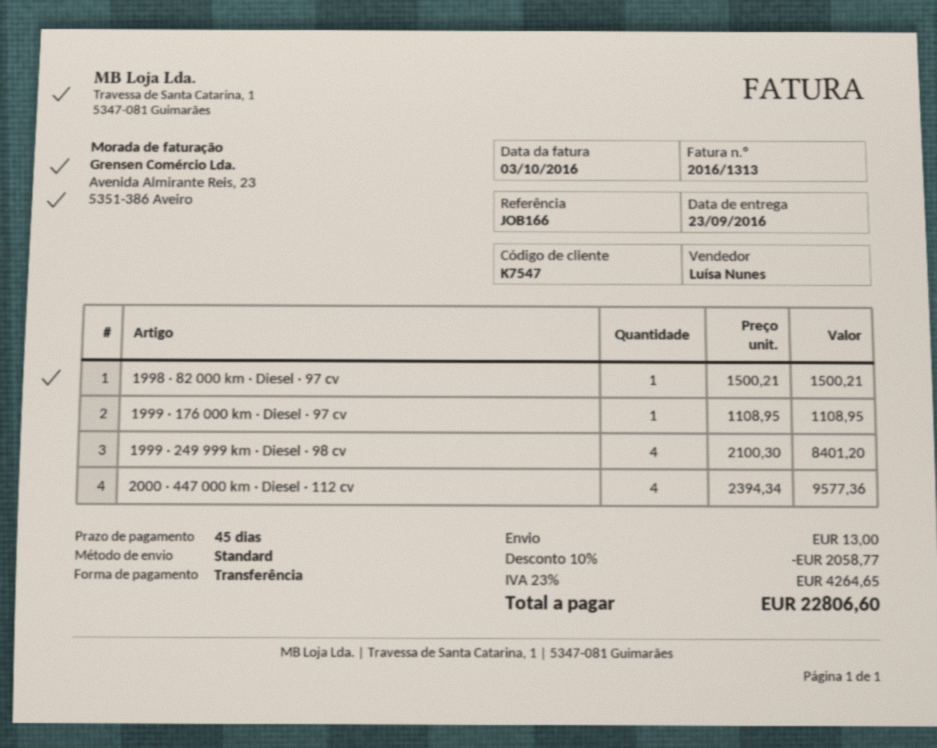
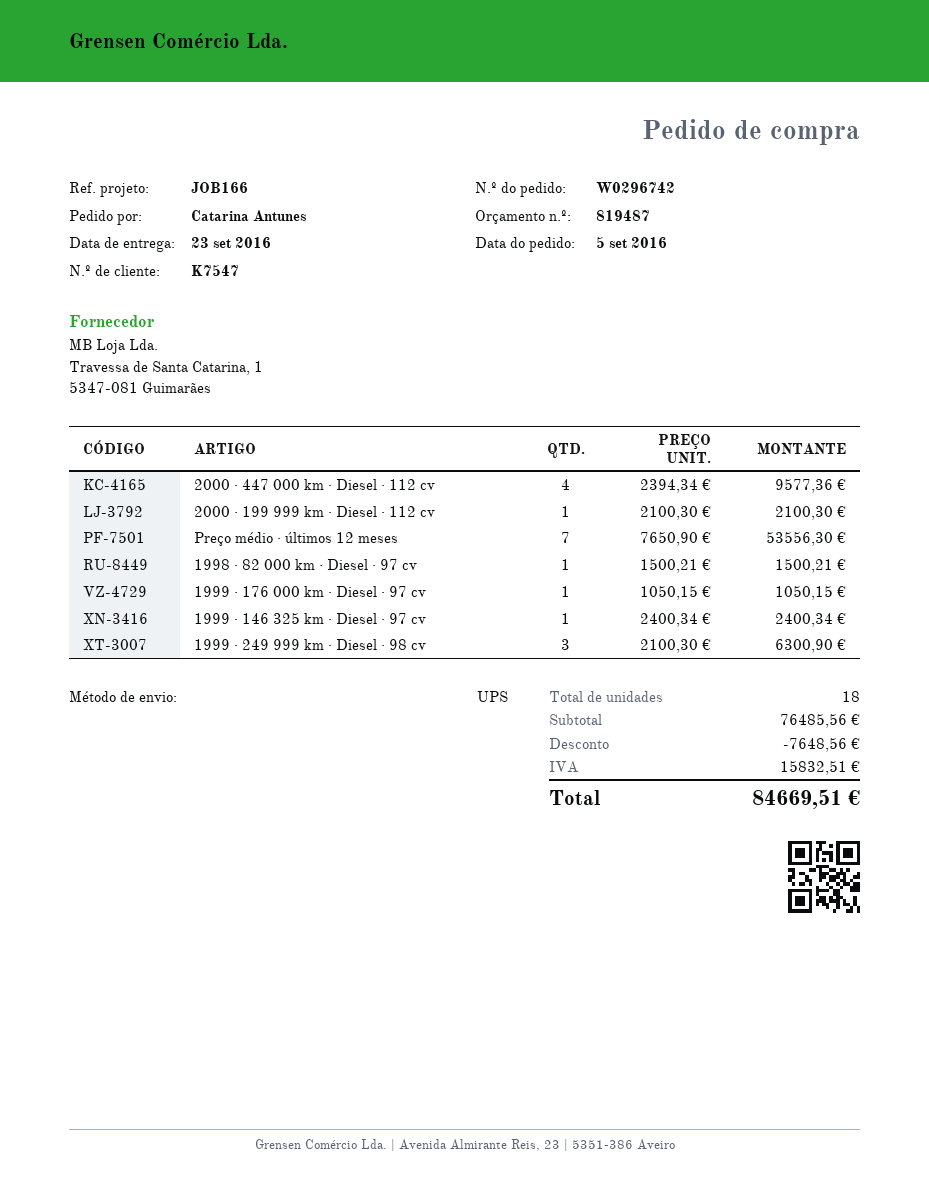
shipping method: standard -> UPS
1999 · 176 000 km · Diesel · 97 cv: 1 x 1108.95 = 1108.95 -> 1 x 1050.15 = 1050.15
1999 · 249 999 km · Diesel · 98 cv: 4 x 2100.30 = 8401.20 -> 3 x 2100.30 = 6300.90
2000 · 199 999 km · Diesel · 112 cv: none -> 1 x 2100.30 = 2100.30
Preço médio · últimos 12 meses: none -> 7 x 7650.90 = 53556.30
1999 · 146 325 km · Diesel · 97 cv: none -> 1 x 2400.34 = 2400.34
discount: 2058.77 -> 7648.56
shipping: 13.00 -> none
tax: 4264.65 -> 15832.51
total: 22806.60 -> 84669.51

